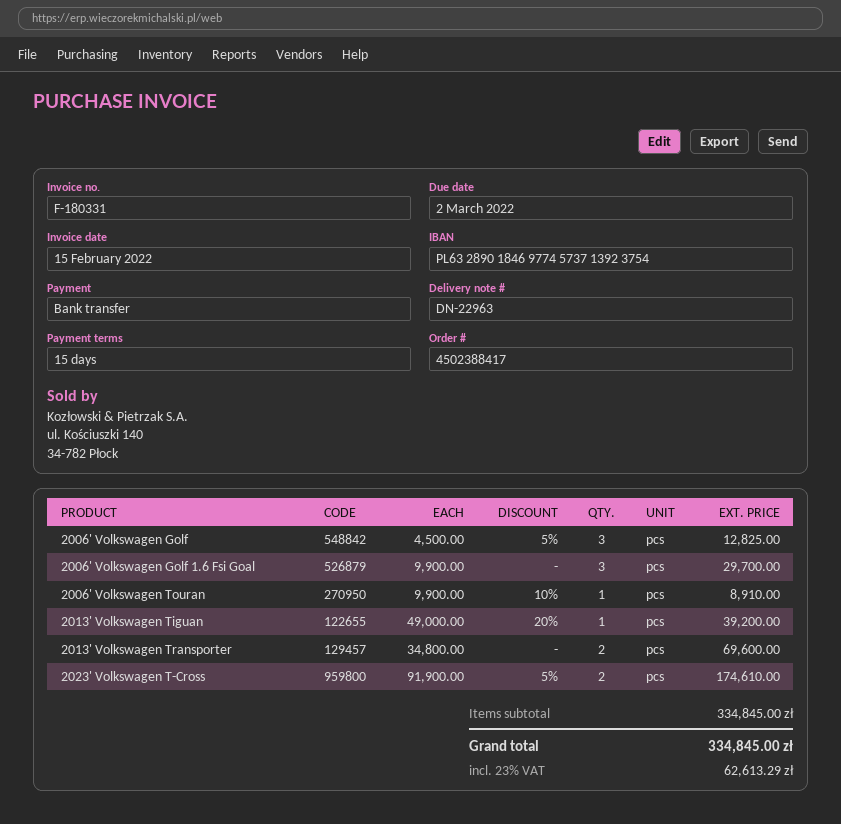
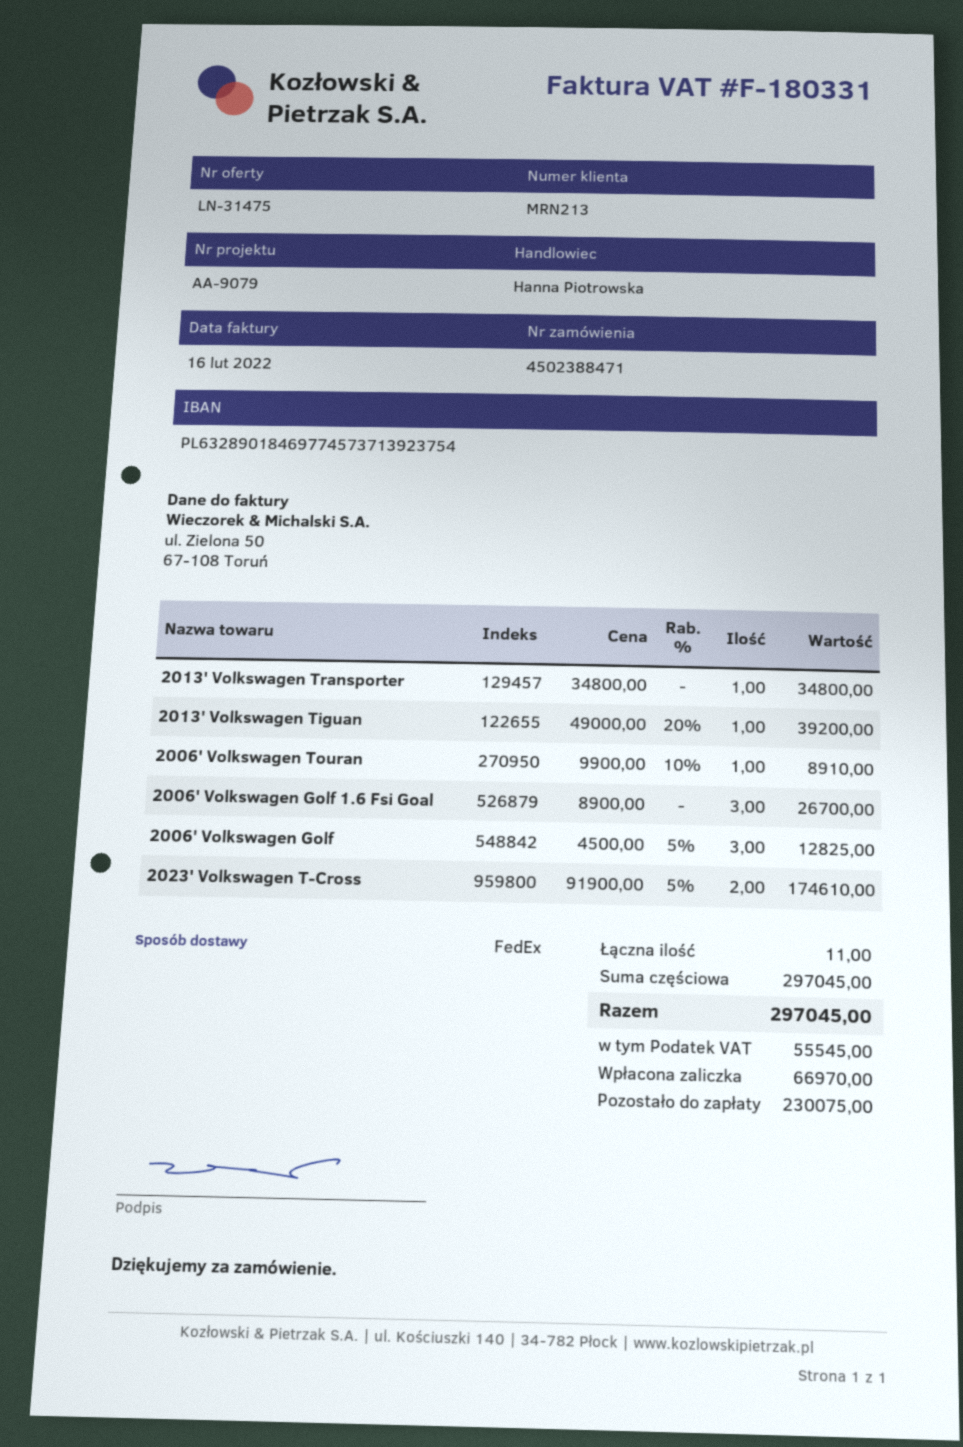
order number: 4502388417 -> 4502388471
invoice date: 2022-02-15 -> 2022-02-16
2006' Volkswagen Golf 1.6 Fsi Goal: 3 x 9900.00 = 29700.00 -> 3 x 8900.00 = 26700.00
2013' Volkswagen Transporter: 2 x 34800.00 = 69600.00 -> 1 x 34800.00 = 34800.00
subtotal: 334845.00 -> 297045.00
tax: 62613.29 -> 55545.00
total: 334845.00 -> 297045.00

